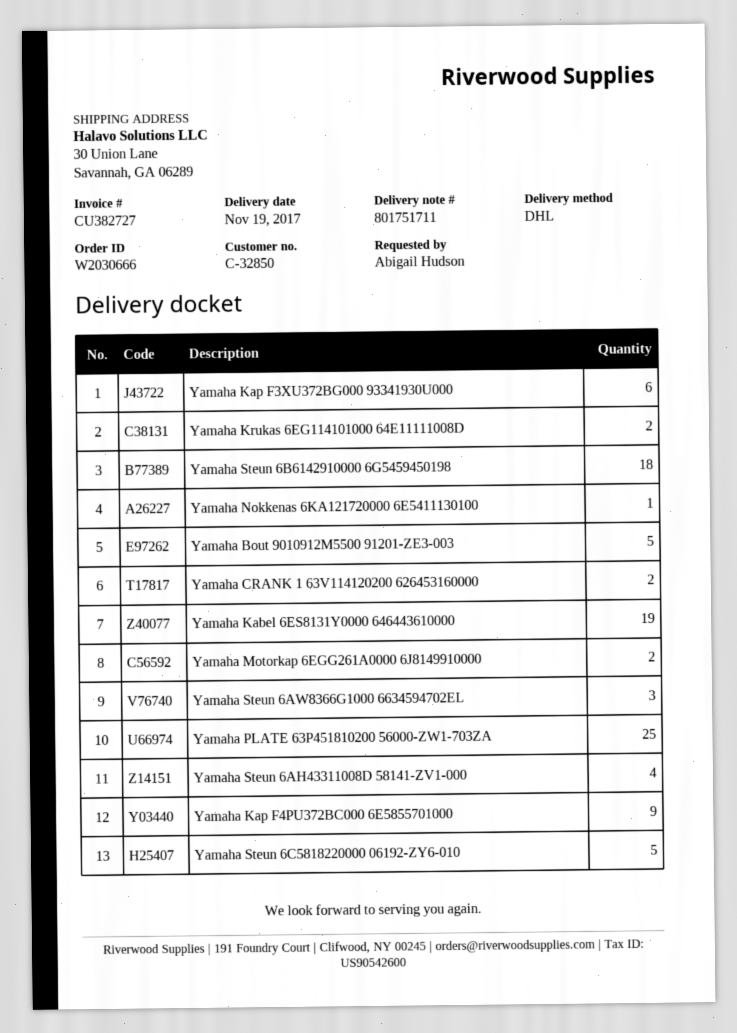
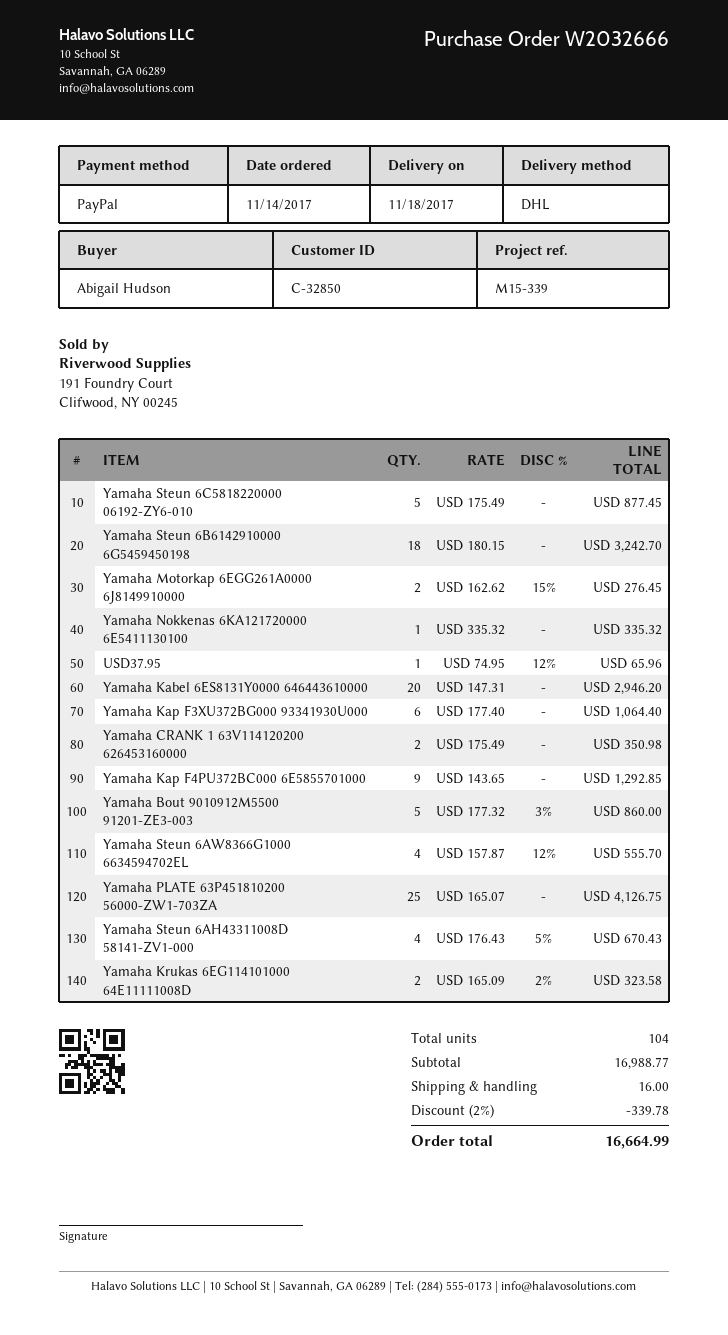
order number: W2030666 -> W2032666
delivery date: 2017-11-19 -> 2017-11-18
Yamaha Kabel 6ES8131Y0000 646443610000: 19 -> 20
Yamaha Steun 6AW8366G1000 6634594702EL: 3 -> 4
USD37.95: none -> 1

